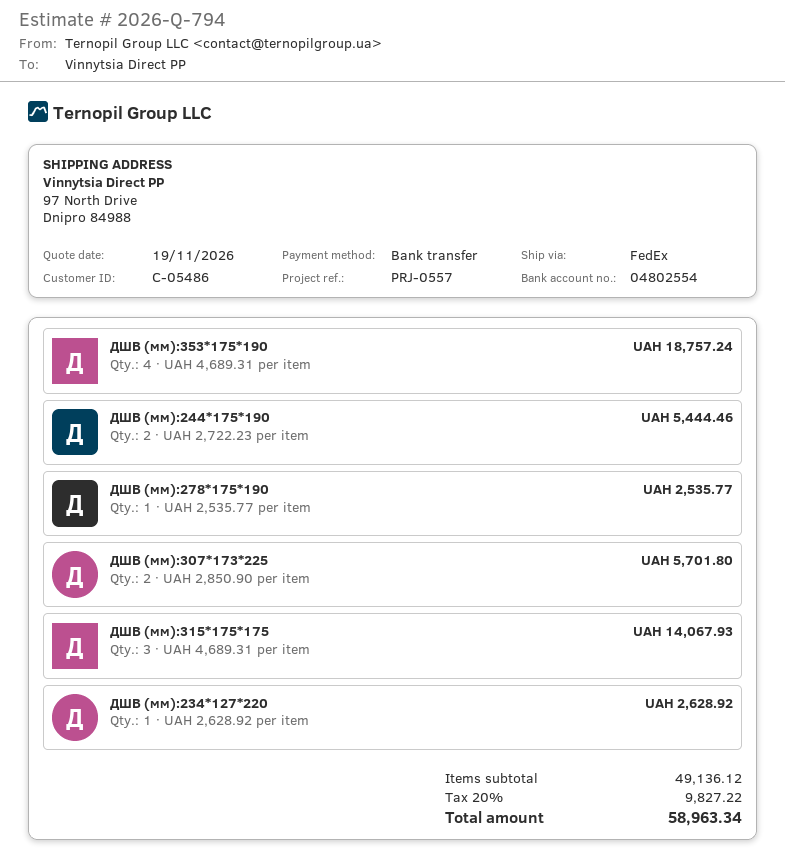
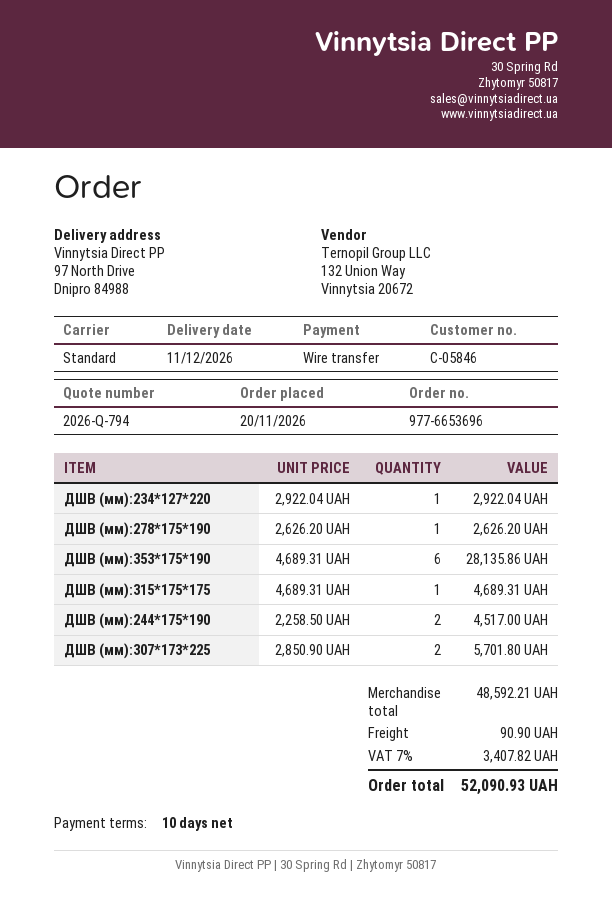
customer number: C-05486 -> C-05846
shipping method: FedEx -> standard
ДШВ (мм):353*175*190: 4 x 4689.31 = 18757.24 -> 6 x 4689.31 = 28135.86
ДШВ (мм):244*175*190: 2 x 2722.23 = 5444.46 -> 2 x 2258.50 = 4517.00
ДШВ (мм):278*175*190: 1 x 2535.77 = 2535.77 -> 1 x 2626.20 = 2626.20
ДШВ (мм):315*175*175: 3 x 4689.31 = 14067.93 -> 1 x 4689.31 = 4689.31
ДШВ (мм):234*127*220: 1 x 2628.92 = 2628.92 -> 1 x 2922.04 = 2922.04
subtotal: 49136.12 -> 48592.21
shipping: none -> 90.90
tax: 20% = 9827.22 -> 7% = 3407.82
total: 58963.34 -> 52090.93

